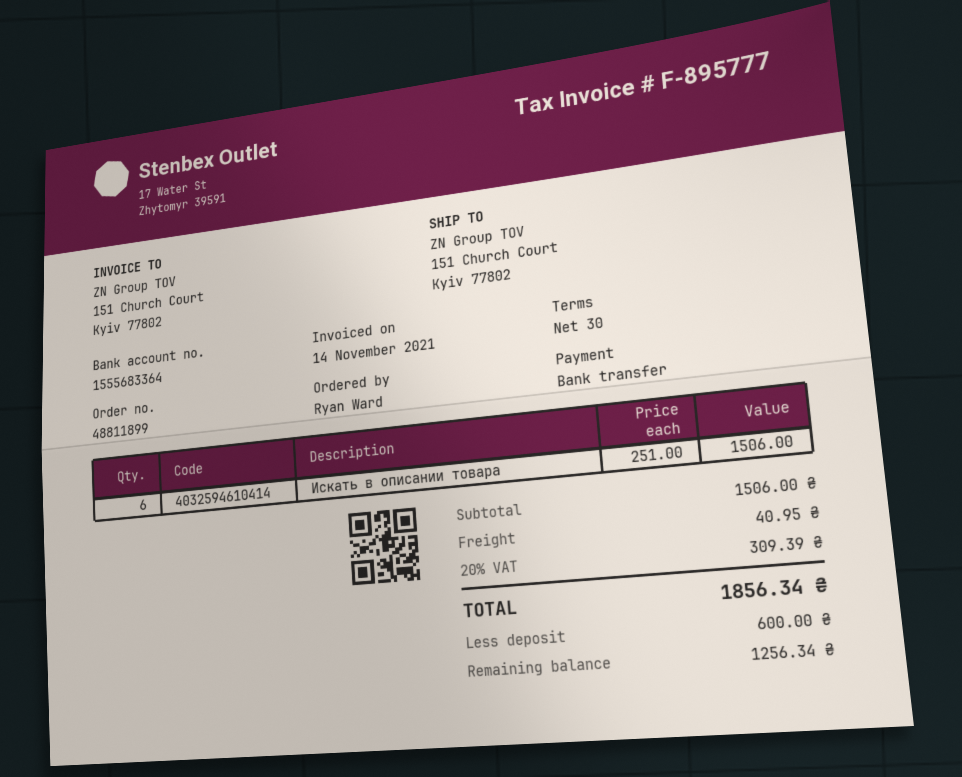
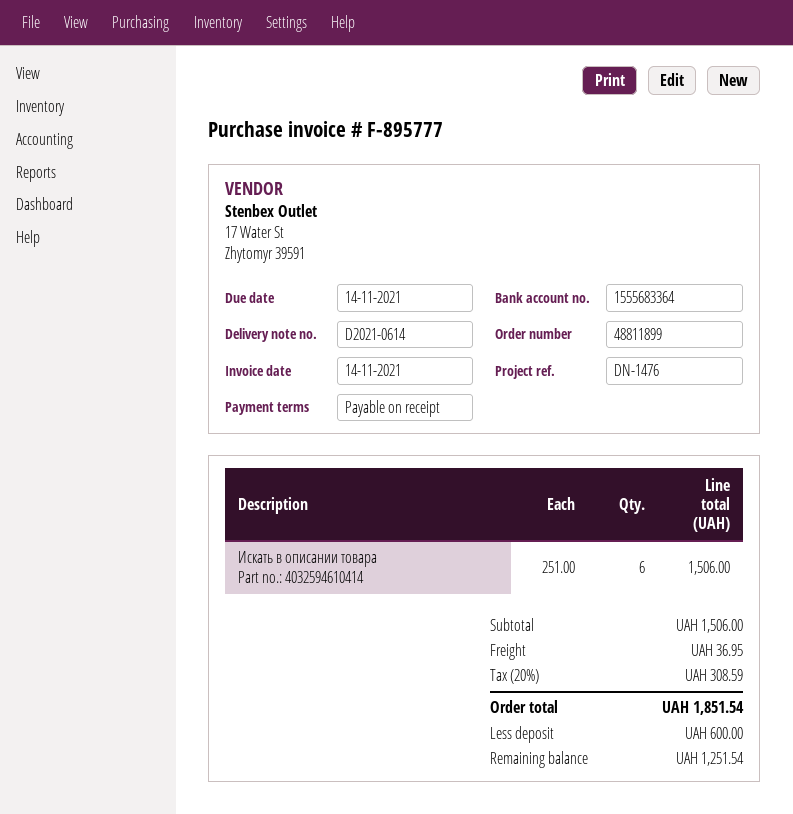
payment terms: 30 days -> on receipt
shipping: 40.95 -> 36.95
tax: 20% = 309.39 -> 20% = 308.59
total: 1856.34 -> 1851.54
balance: 1256.34 -> 1251.54

